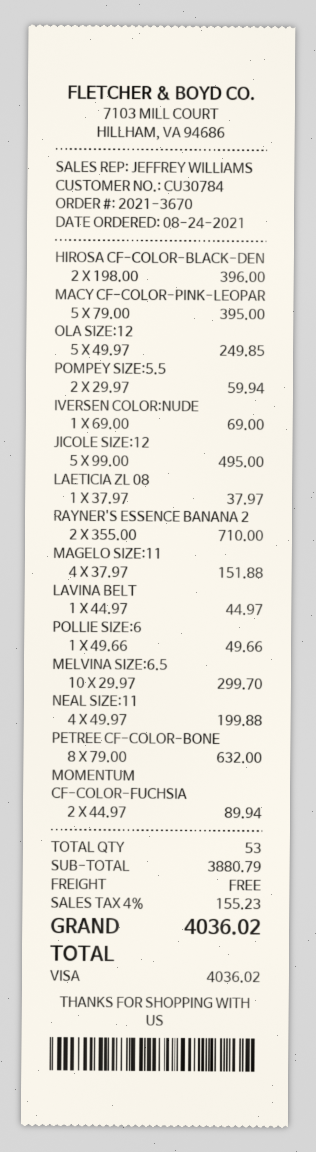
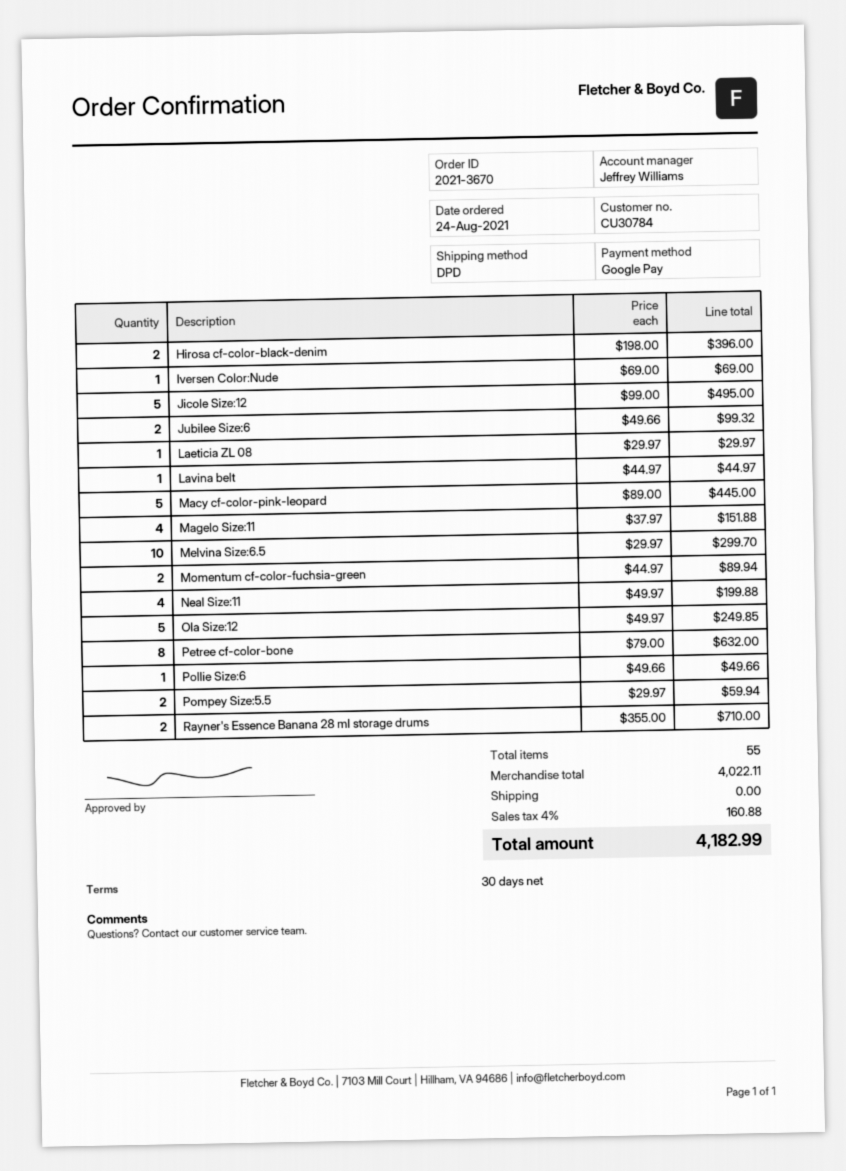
payment method: Visa -> Google Pay
MACY CF-COLOR-PINK-LEOPAR: 5 x 79.00 = 395.00 -> 5 x 89.00 = 445.00
LAETICIA ZL 08: 1 x 37.97 = 37.97 -> 1 x 29.97 = 29.97
Jubilee Size:6: none -> 2 x 49.66 = 99.32
total quantity: 53 -> 55
subtotal: 3880.79 -> 4022.11
tax: 4% = 155.23 -> 4% = 160.88
total: 4036.02 -> 4182.99

